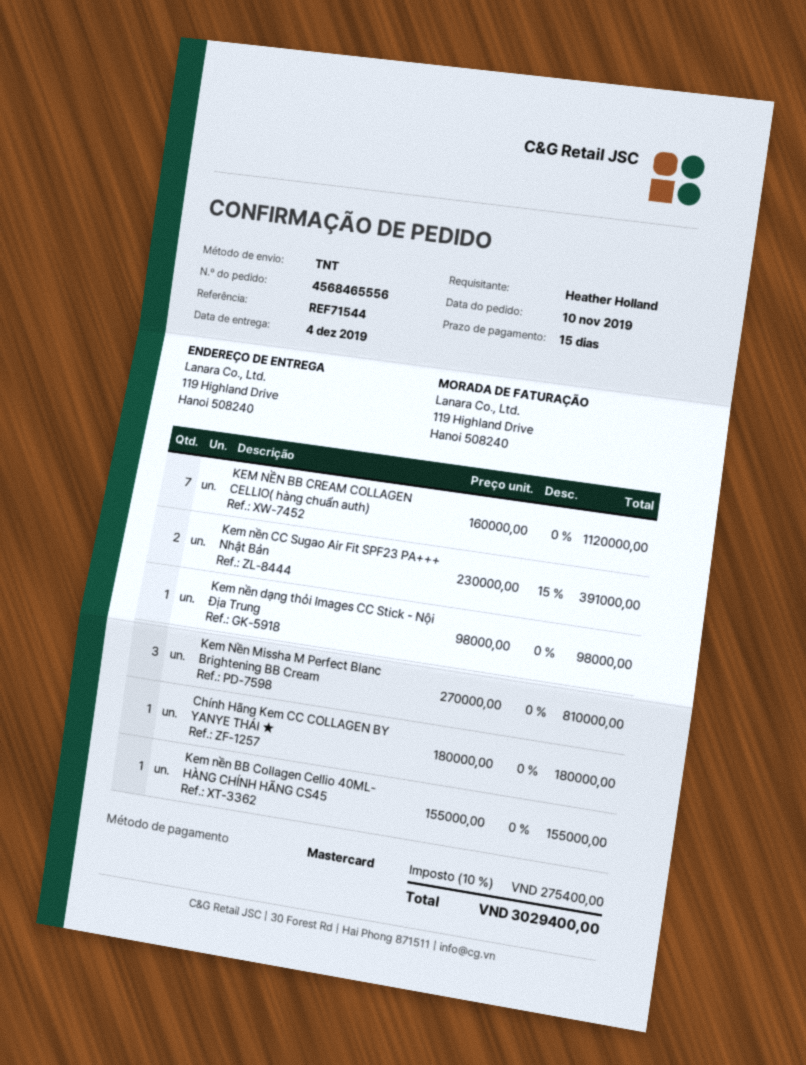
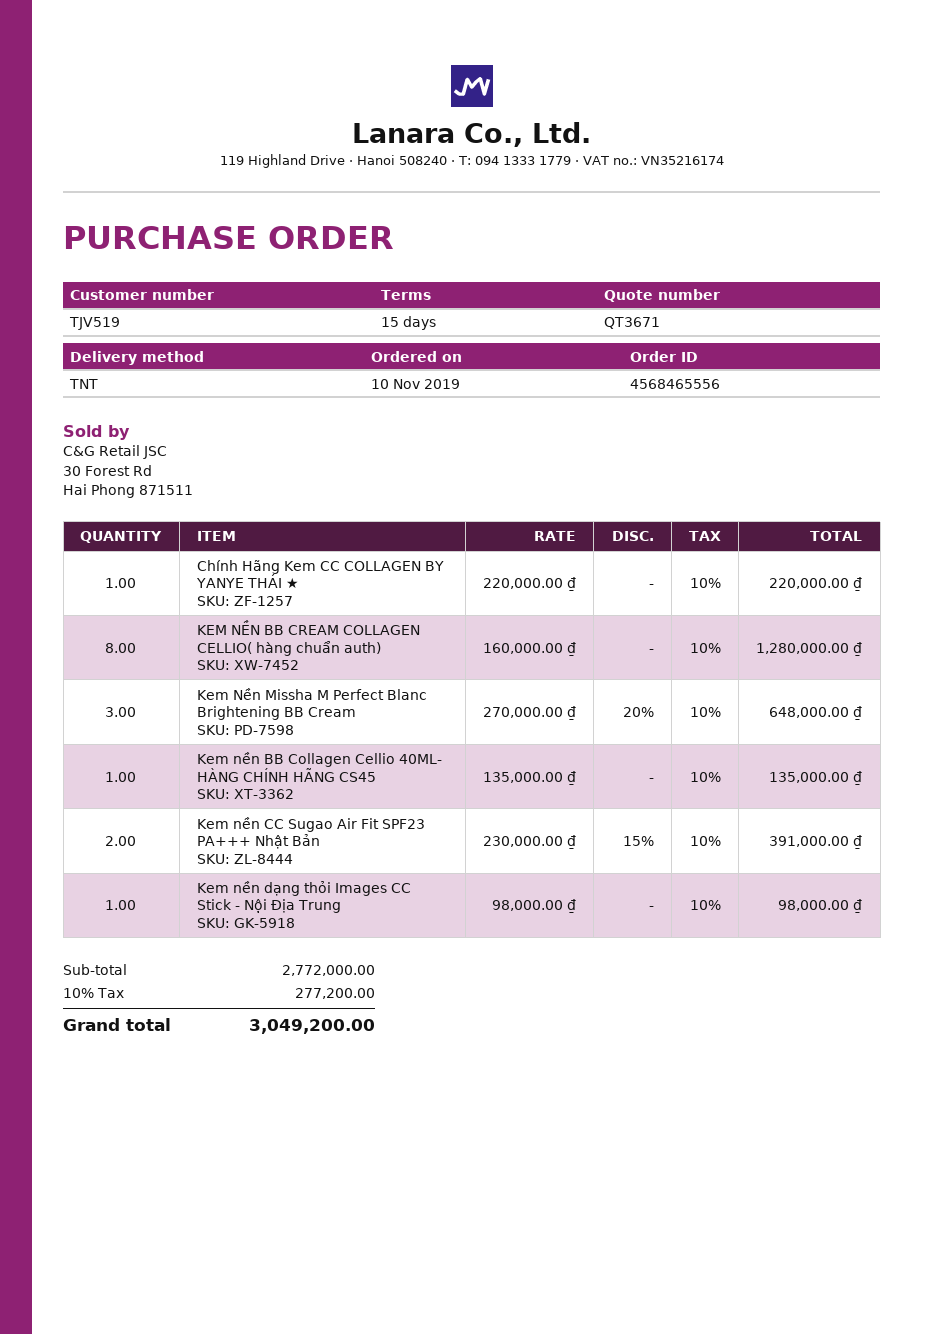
KEM NỀN BB CREAM COLLAGEN CELLIO( hàng chuẩn auth): 7 x 160000.00 = 1120000.00 -> 8 x 160000.00 = 1280000.00
Kem Nền Missha M Perfect Blanc Brightening BB Cream: 3 x 270000.00 = 810000.00 -> 3 x 270000.00 - 20% = 648000.00
Chính Hãng Kem CC COLLAGEN BY YANYE THÁI ★: 1 x 180000.00 = 180000.00 -> 1 x 220000.00 = 220000.00
Kem nền BB Collagen Cellio 40ML- HÀNG CHÍNH HÃNG CS45: 1 x 155000.00 = 155000.00 -> 1 x 135000.00 = 135000.00
tax: 10% = 275400.00 -> 10% = 277200.00
total: 3029400.00 -> 3049200.00

